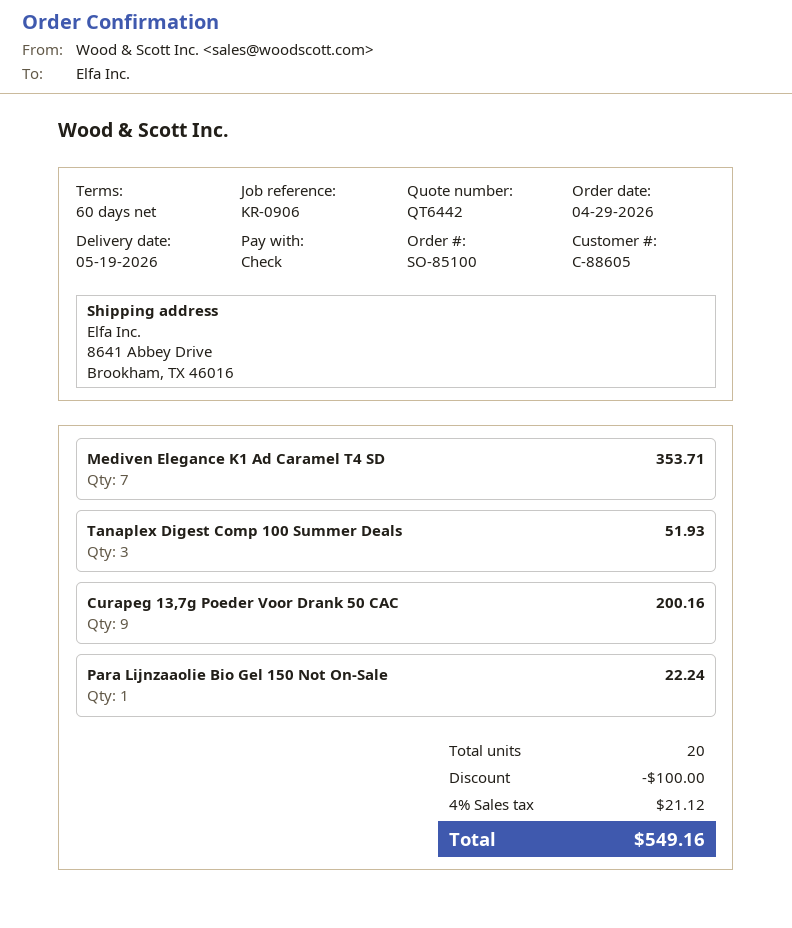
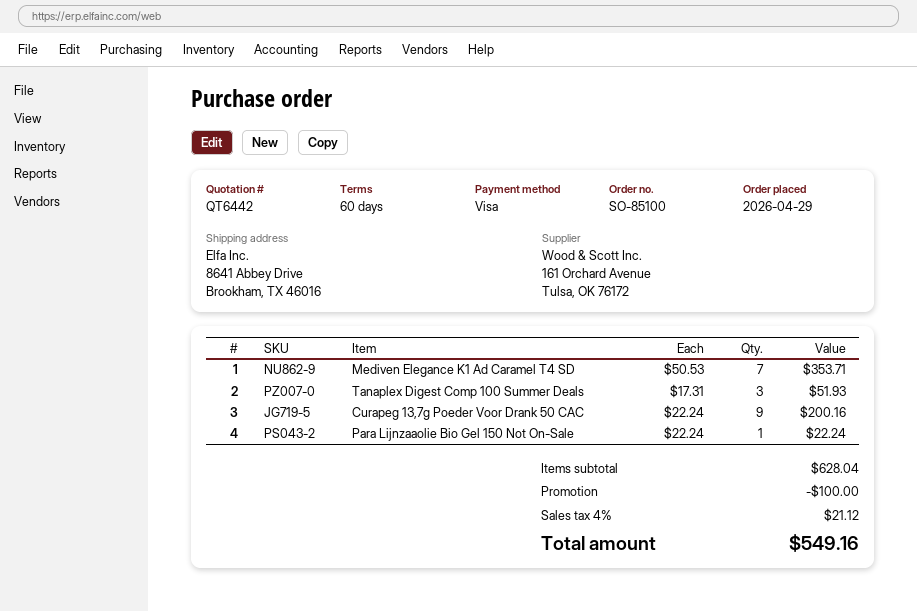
payment method: cheque -> Visa

